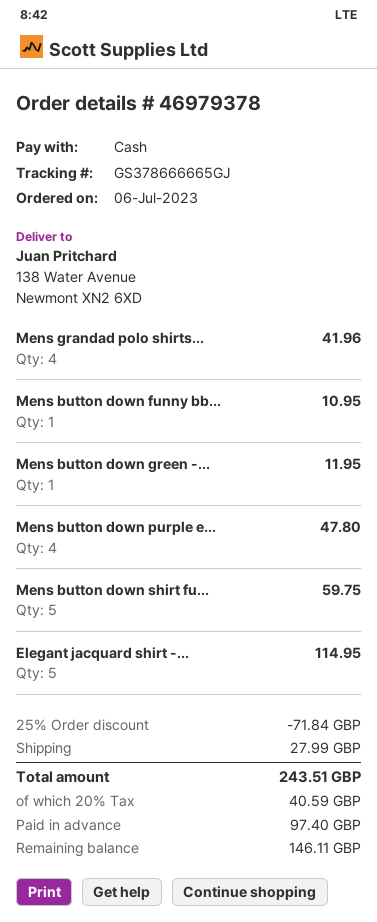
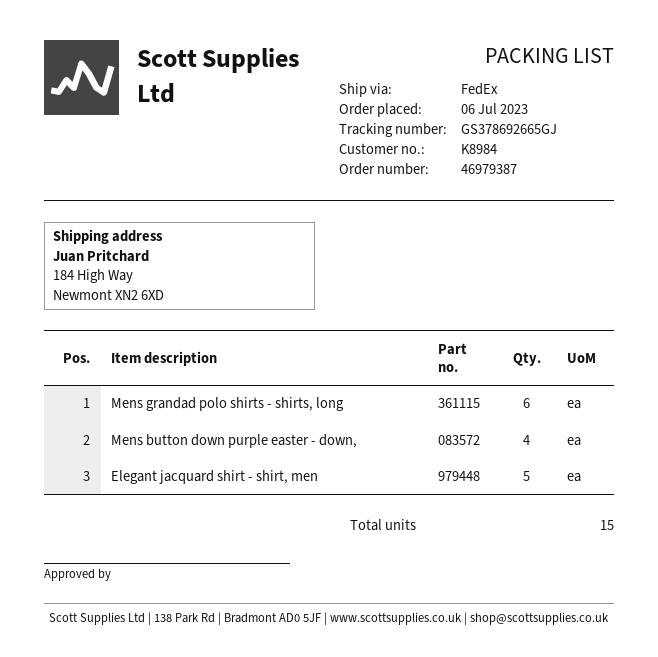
order number: 46979378 -> 46979387
tracking number: GS378666665GJ -> GS378692665GJ
ship to: 138 Water Avenue, Newmont XN2 6XD -> 184 High Way, Newmont XN2 6XD
Mens grandad polo shirts...: 4 -> 6
Mens button down funny bb...: 1 -> none
Mens button down green -...: 1 -> none
Mens button down shirt fu...: 5 -> none

